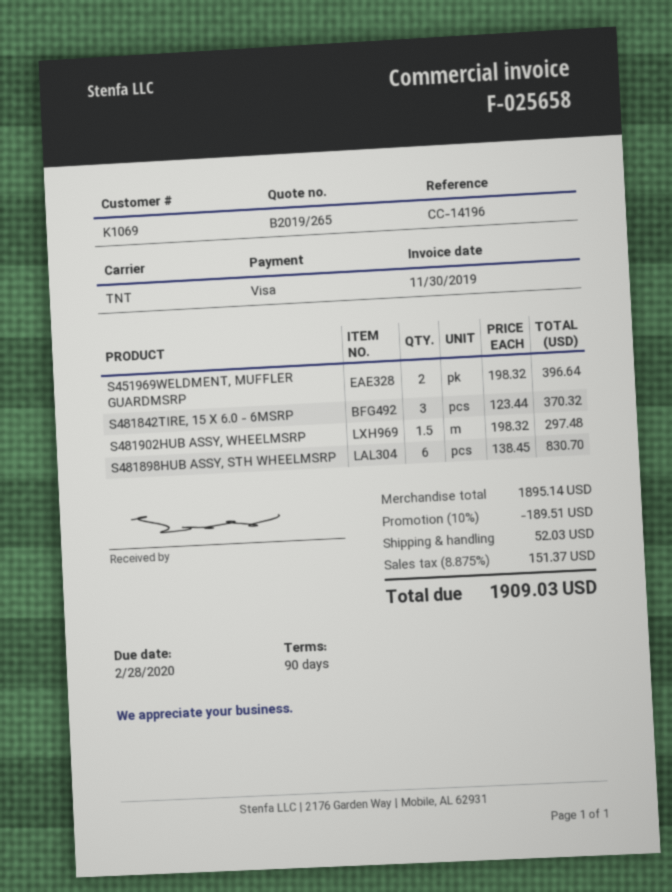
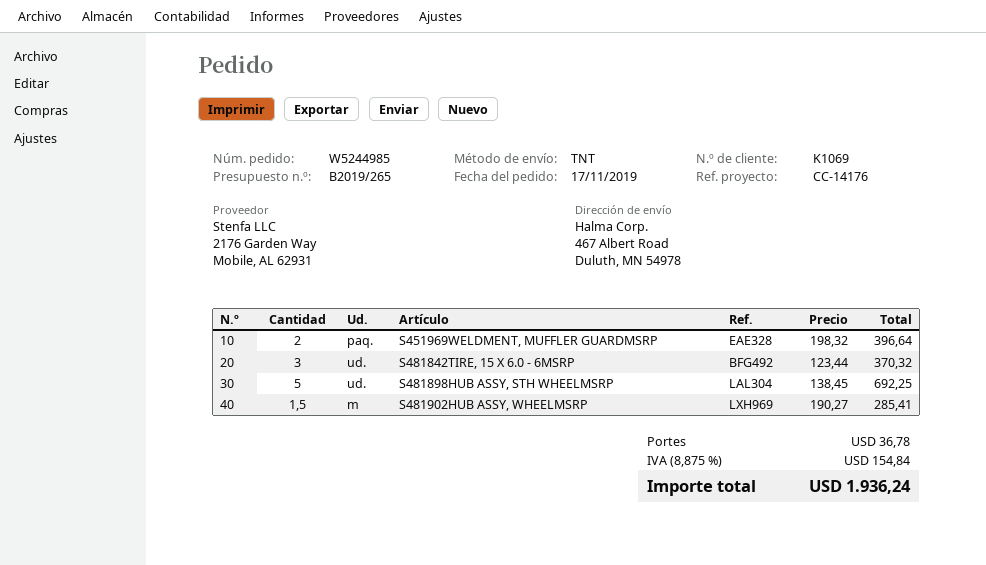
reference: CC-14196 -> CC-14176
S481902HUB ASSY, WHEELMSRP: 1.5 x 198.32 = 297.48 -> 1.5 x 190.27 = 285.41
S481898HUB ASSY, STH WHEELMSRP: 6 x 138.45 = 830.70 -> 5 x 138.45 = 692.25
discount: 10% = 189.51 -> none
shipping: 52.03 -> 36.78
tax: 8.875% = 151.37 -> 8.875% = 154.84
total: 1909.03 -> 1936.24

